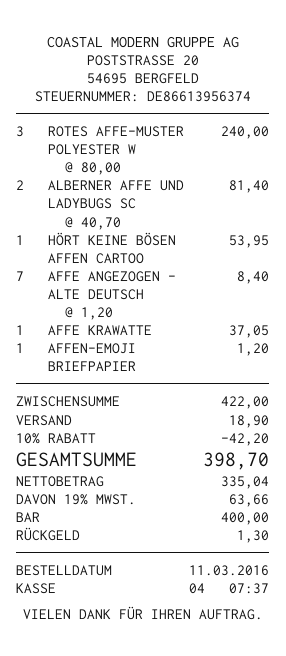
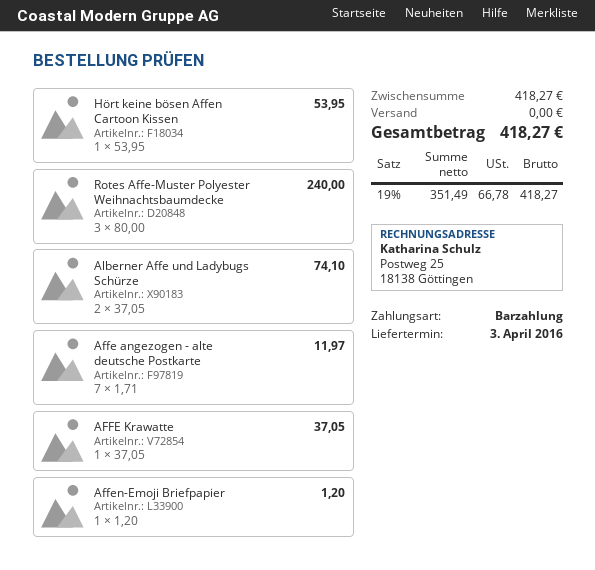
ALBERNER AFFE UND LADYBUGS SC: 2 x 40.70 = 81.40 -> 2 x 37.05 = 74.10
AFFE ANGEZOGEN - ALTE DEUTSCH: 7 x 1.20 = 8.40 -> 7 x 1.71 = 11.97
subtotal: 422.00 -> 418.27
discount: 10% = 42.20 -> none
shipping: 18.90 -> 0.00
net: 335.04 -> 351.49
tax: 19% = 63.66 -> 19% = 66.78
total: 398.70 -> 418.27

